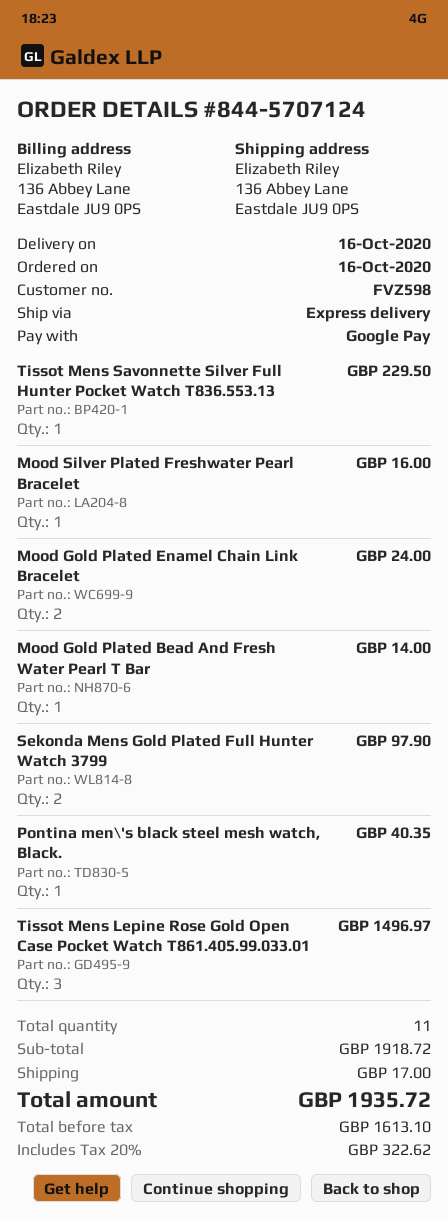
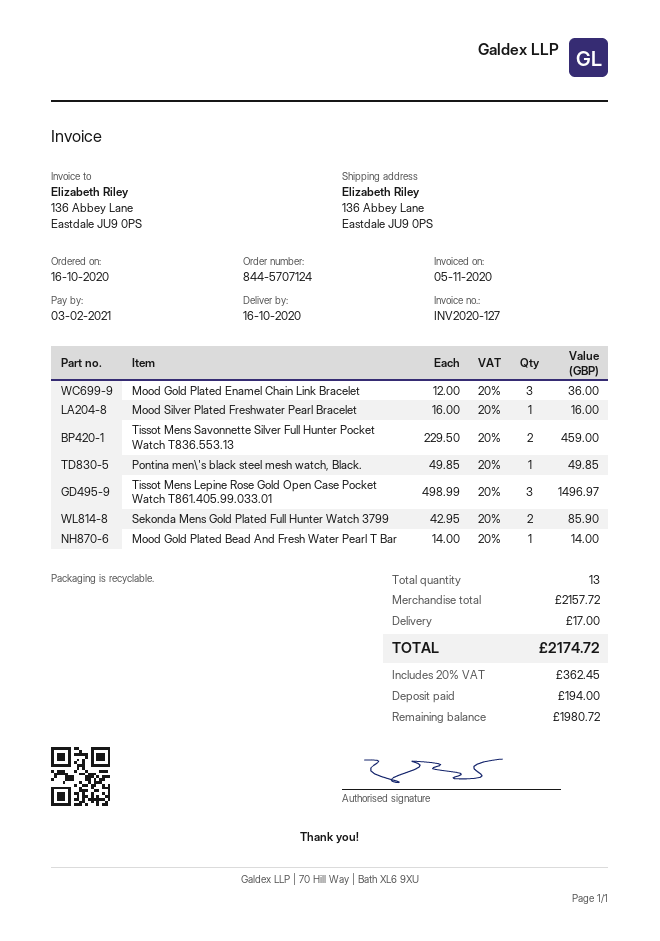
Tissot Mens Savonnette Silver Full Hunter Pocket Watch T836.553.13: 1 for 229.50 -> 2 for 459.00
Mood Gold Plated Enamel Chain Link Bracelet: 2 for 24.00 -> 3 for 36.00
Sekonda Mens Gold Plated Full Hunter Watch 3799: 2 for 97.90 -> 2 for 85.90
Pontina men\'s black steel mesh watch, Black.: 1 for 40.35 -> 1 for 49.85
total quantity: 11 -> 13
subtotal: 1918.72 -> 2157.72
tax: 20% = 322.62 -> 20% = 362.45
total: 1935.72 -> 2174.72

